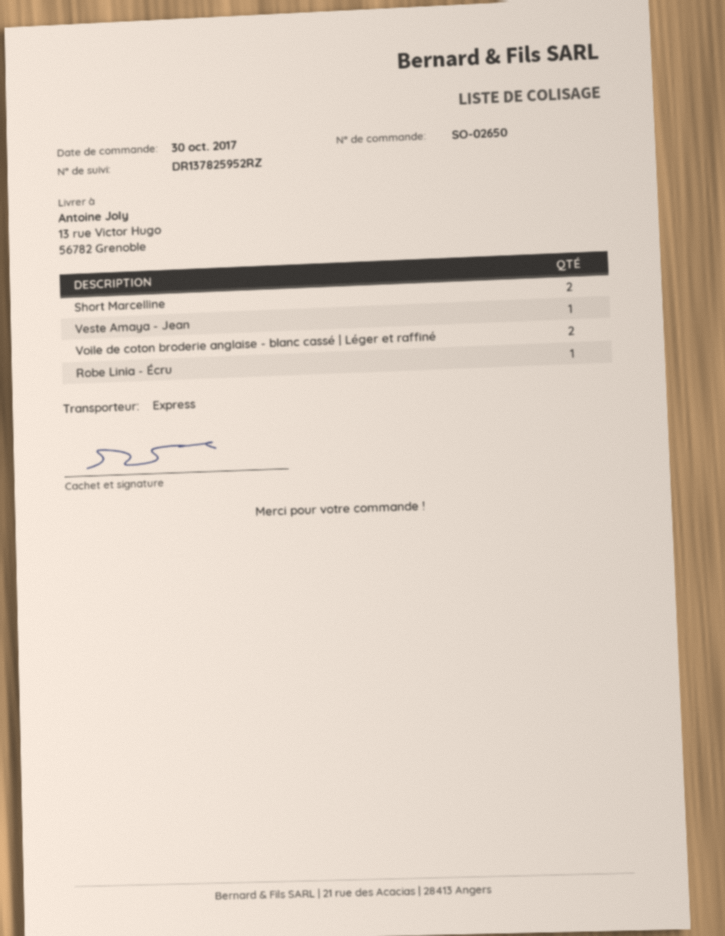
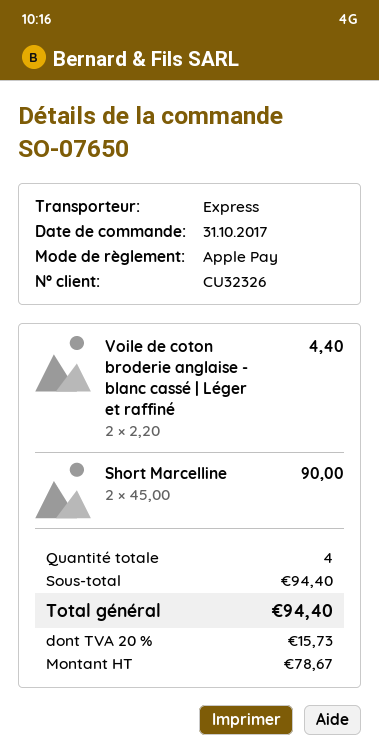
order number: SO-02650 -> SO-07650
order date: 2017-10-30 -> 2017-10-31
Veste Amaya - Jean: 1 -> none
Robe Linia - Écru: 1 -> none

